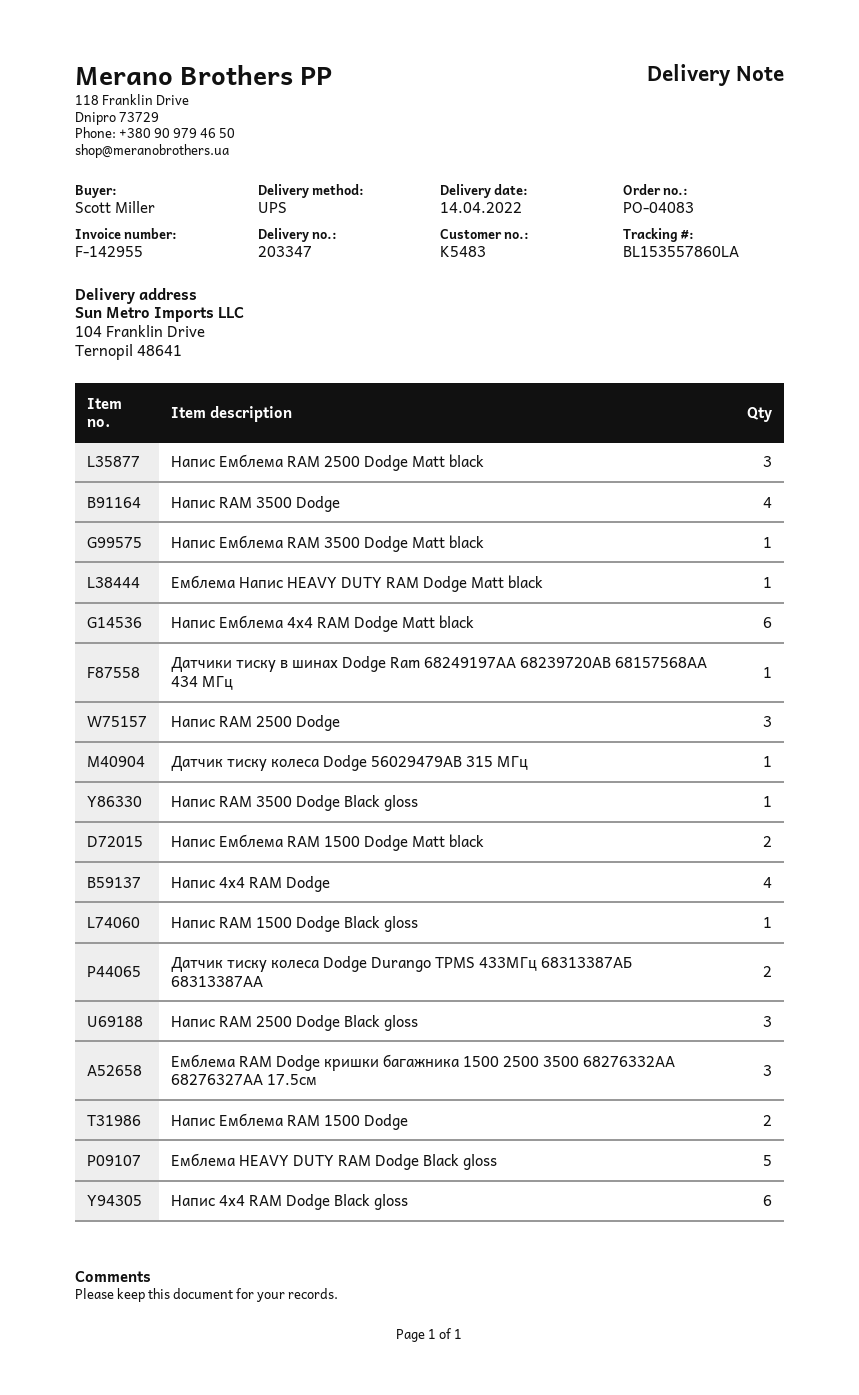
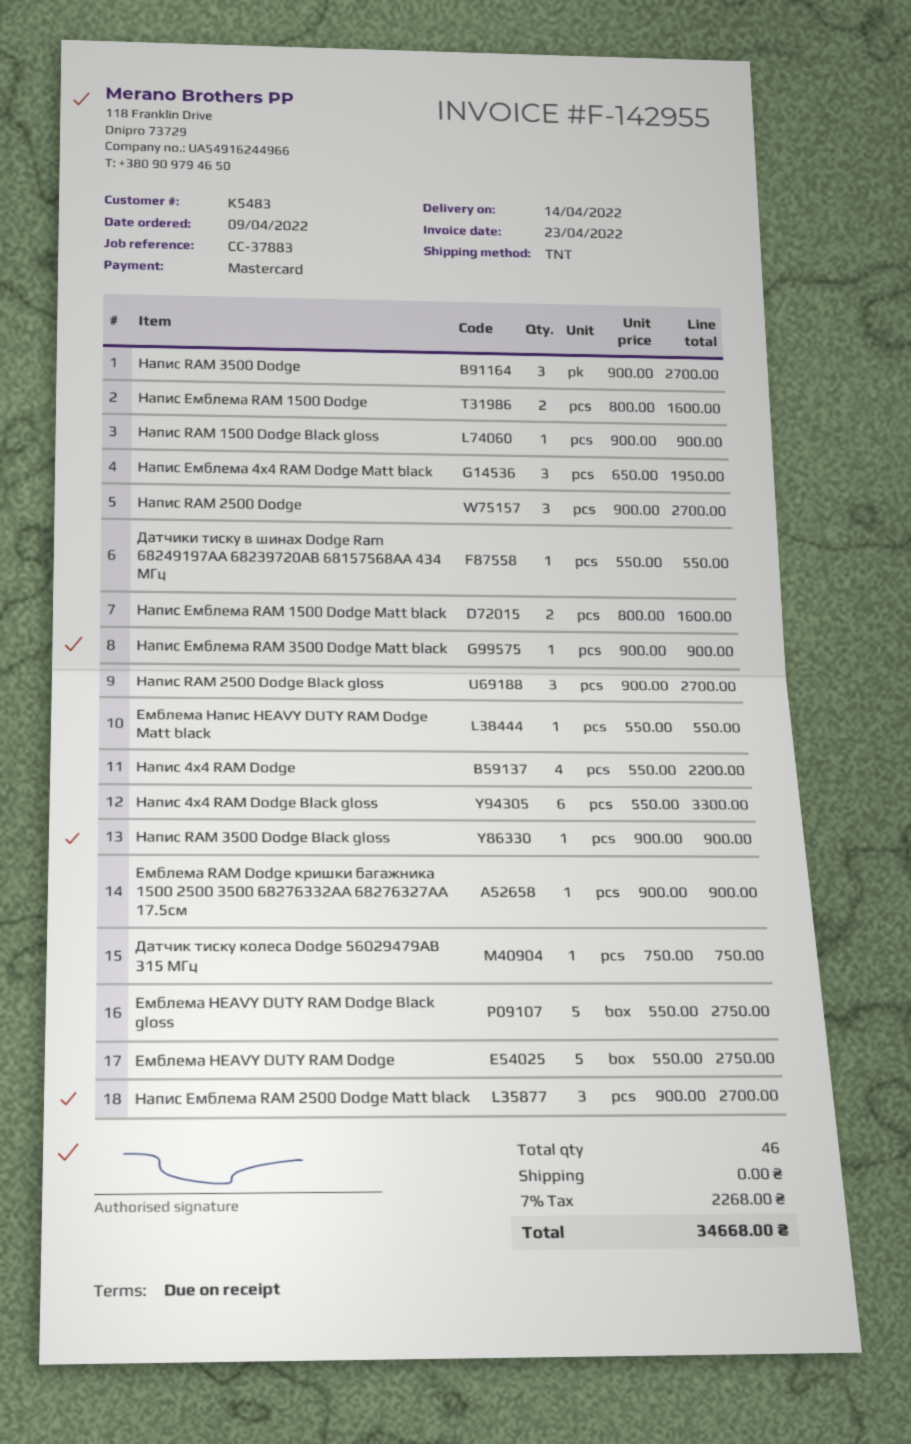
shipping method: UPS -> TNT
Напис RAM 3500 Dodge: 4 -> 3
Напис Емблема 4x4 RAM Dodge Matt black: 6 -> 3
Датчик тиску колеса Dodge Durango TPMS 433МГц 68313387АБ 68313387АА: 2 -> none
Емблема RAM Dodge кришки багажника 1500 2500 3500 68276332AA 68276327AA 17.5см: 3 -> 1
Емблема HEAVY DUTY RAM Dodge: none -> 5

